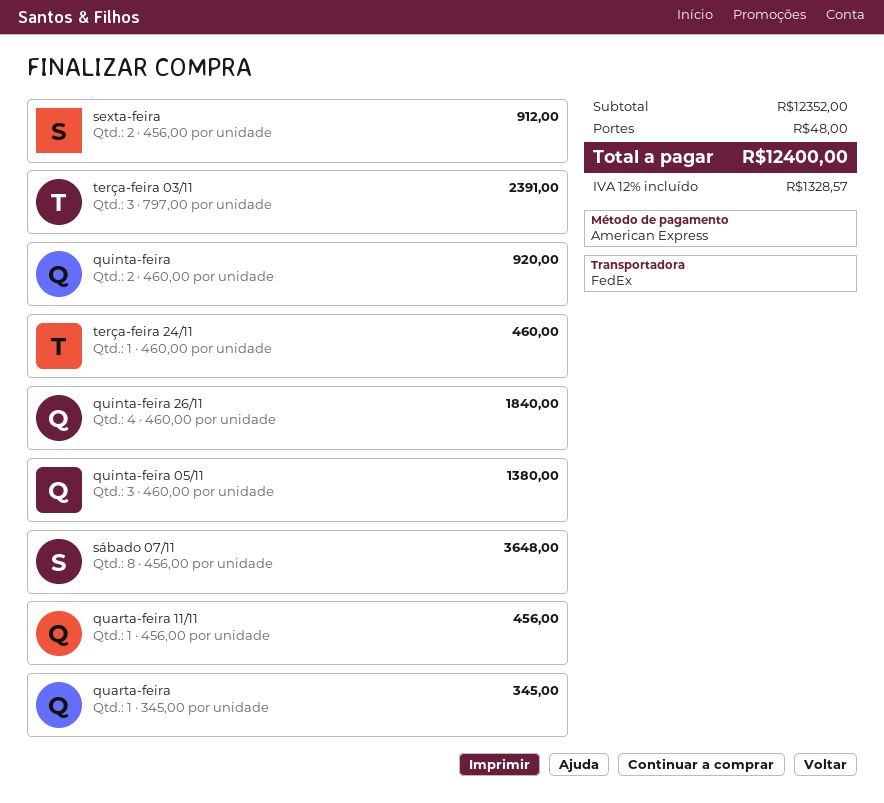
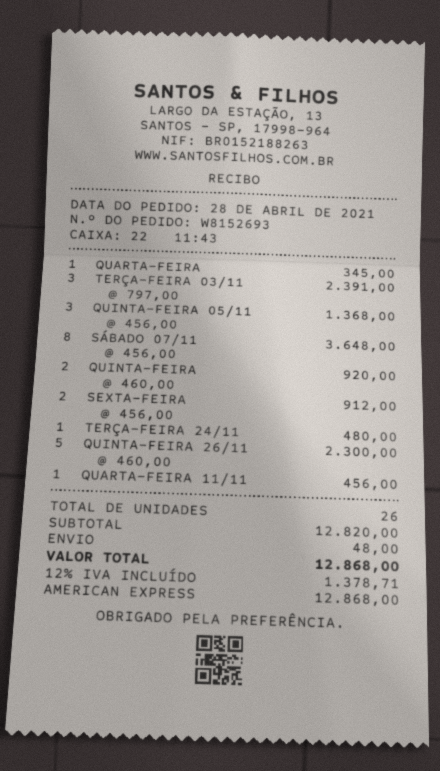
terça-feira 24/11: 1 x 460.00 = 460.00 -> 1 x 480.00 = 480.00
quinta-feira 26/11: 4 x 460.00 = 1840.00 -> 5 x 460.00 = 2300.00
quinta-feira 05/11: 3 x 460.00 = 1380.00 -> 3 x 456.00 = 1368.00
subtotal: 12352.00 -> 12820.00
tax: 12% = 1328.57 -> 12% = 1378.71
total: 12400.00 -> 12868.00

